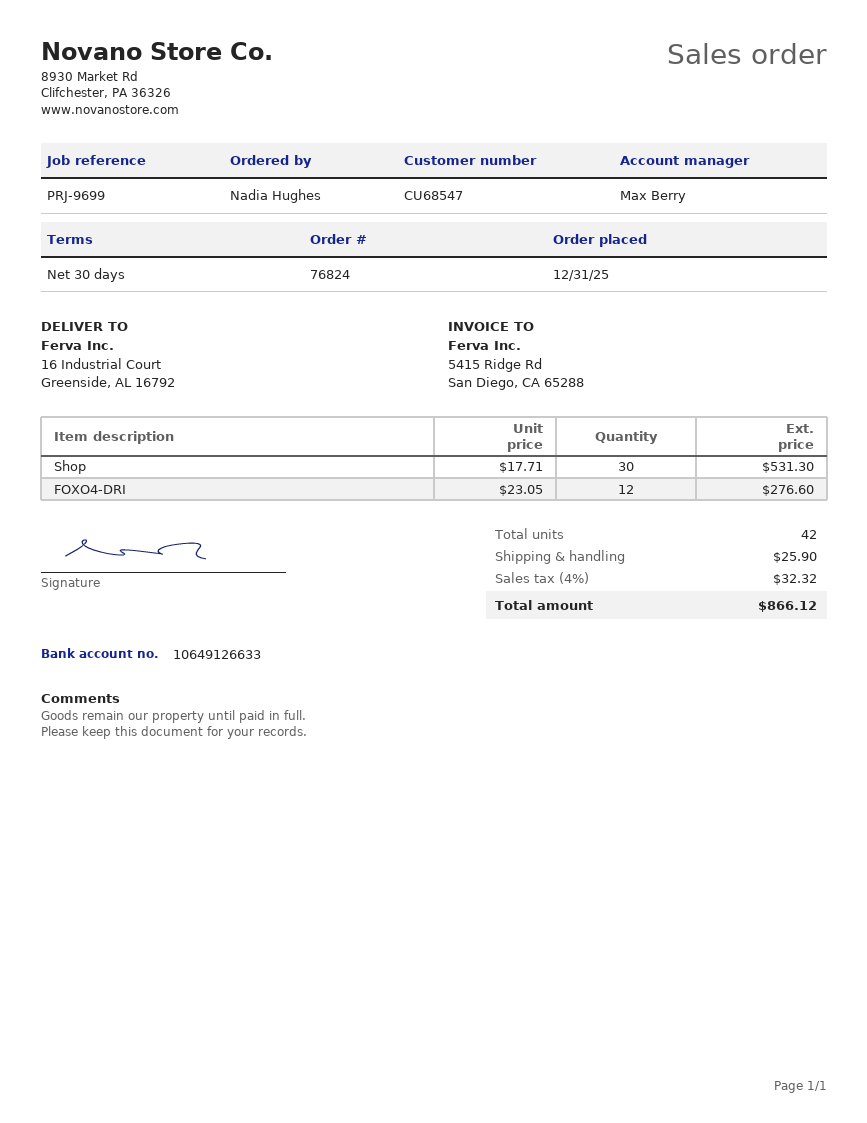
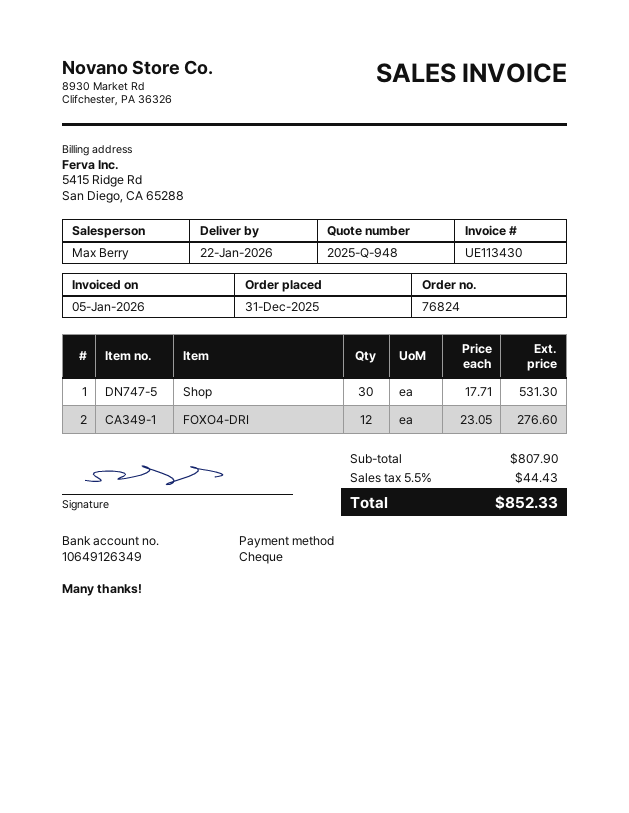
bank account: 10649126633 -> 10649126349
shipping: 25.90 -> none
tax: 4% = 32.32 -> 5.5% = 44.43
total: 866.12 -> 852.33

